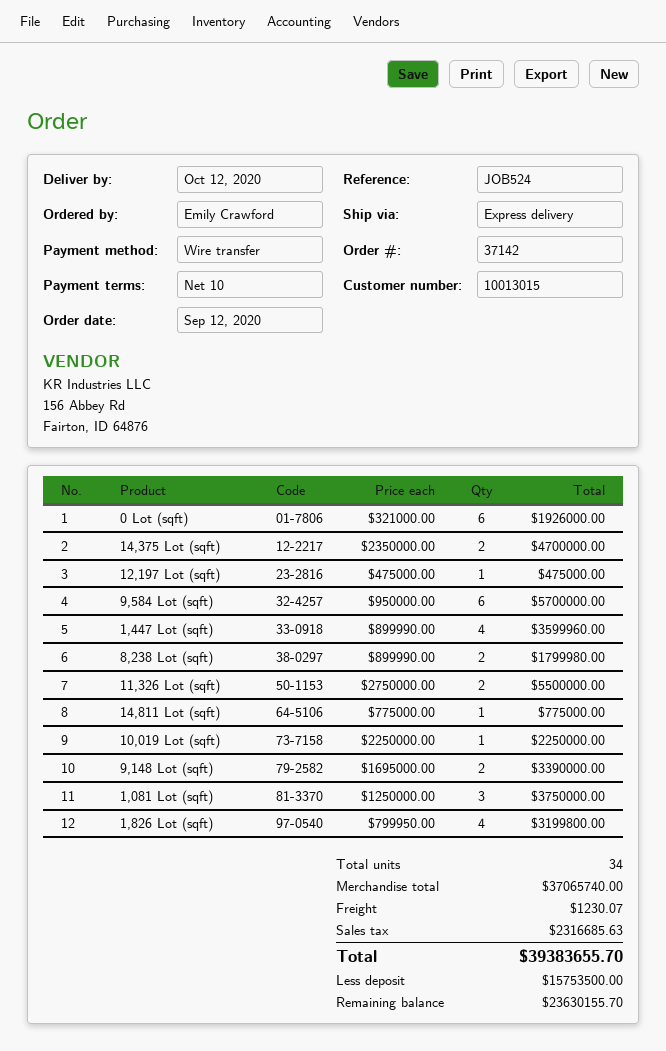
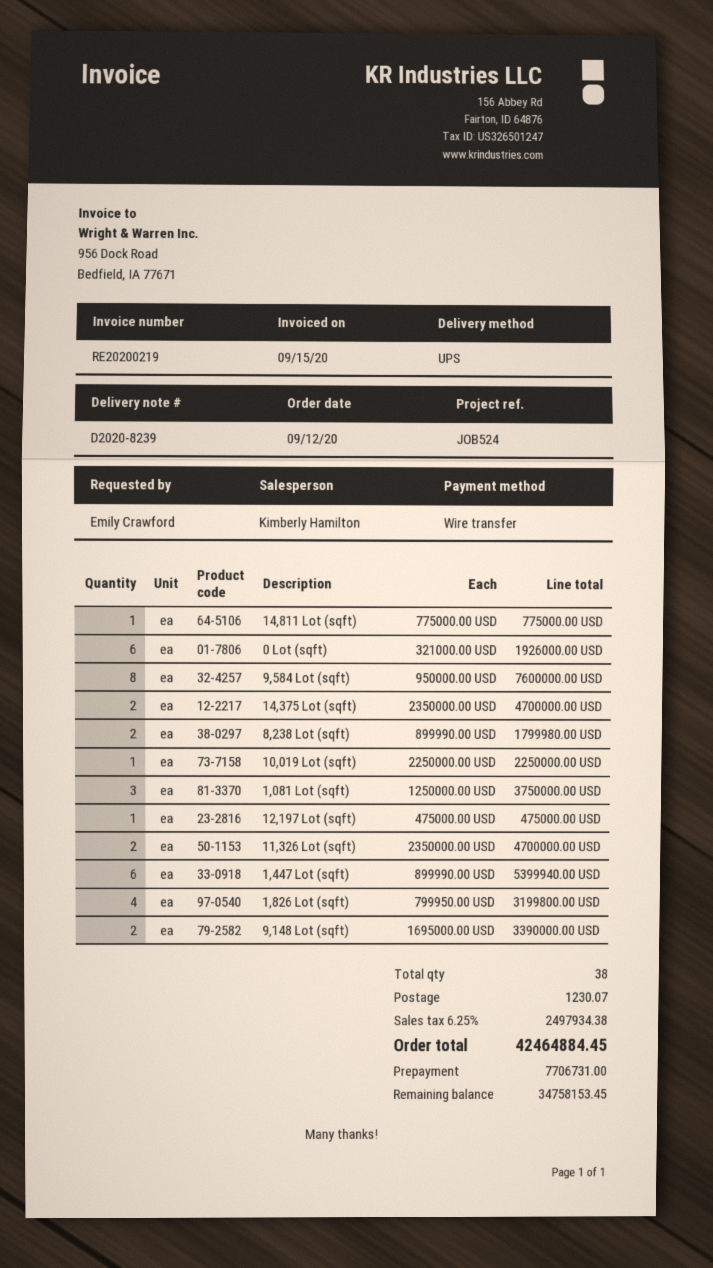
shipping method: express -> UPS
9,584 Lot (sqft): 6 x 950000.00 = 5700000.00 -> 8 x 950000.00 = 7600000.00
1,447 Lot (sqft): 4 x 899990.00 = 3599960.00 -> 6 x 899990.00 = 5399940.00
11,326 Lot (sqft): 2 x 2750000.00 = 5500000.00 -> 2 x 2350000.00 = 4700000.00
total quantity: 34 -> 38
tax: 2316685.63 -> 2497934.38
total: 39383655.70 -> 42464884.45
deposit: 15753500.00 -> 7706731.00
balance: 23630155.70 -> 34758153.45

